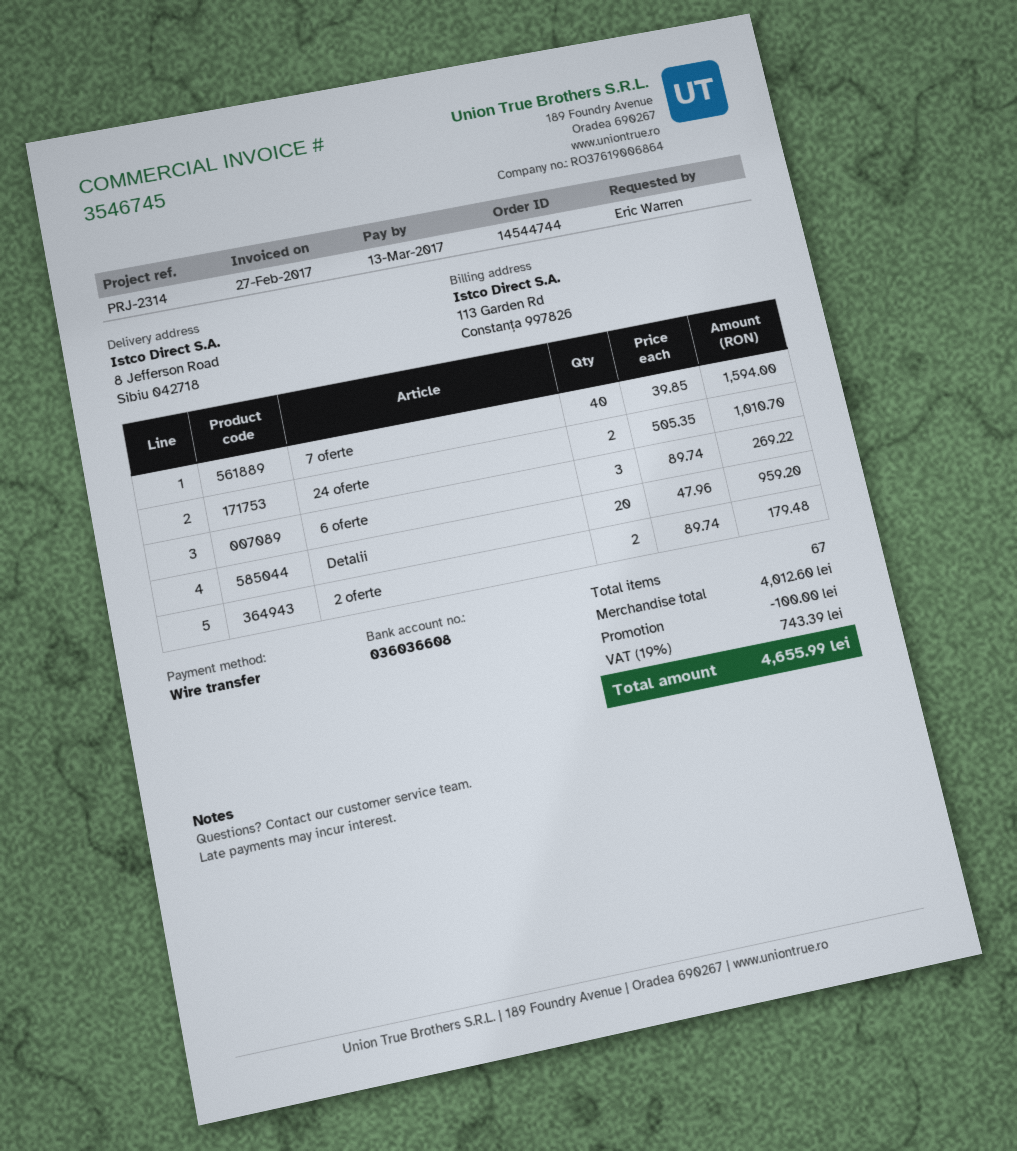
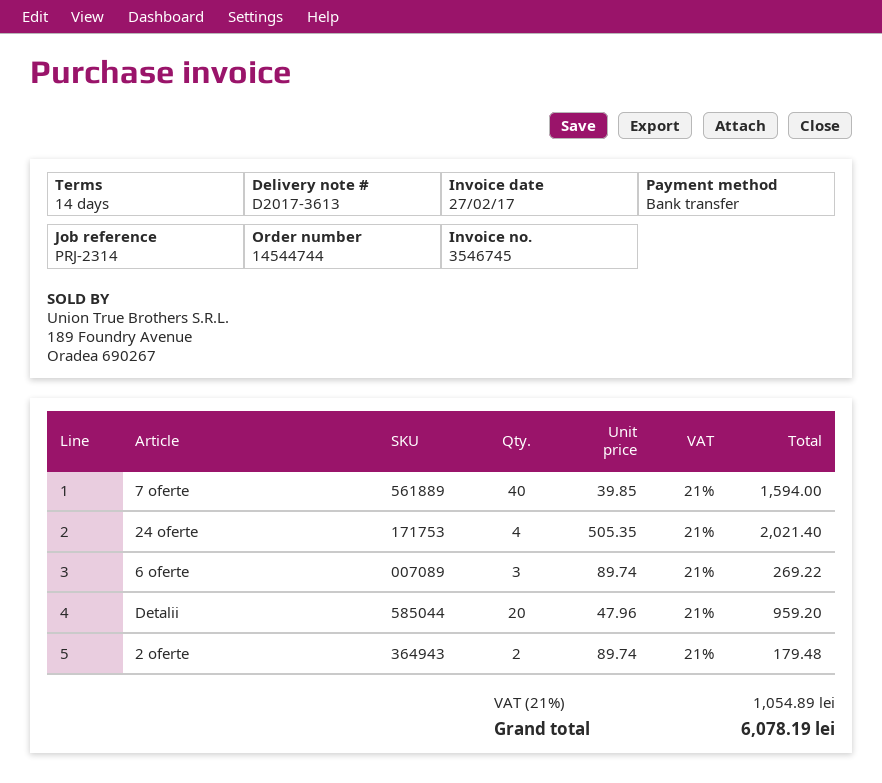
24 oferte: 2 x 505.35 = 1010.70 -> 4 x 505.35 = 2021.40
discount: 100.00 -> none
tax: 19% = 743.39 -> 21% = 1054.89
total: 4655.99 -> 6078.19

